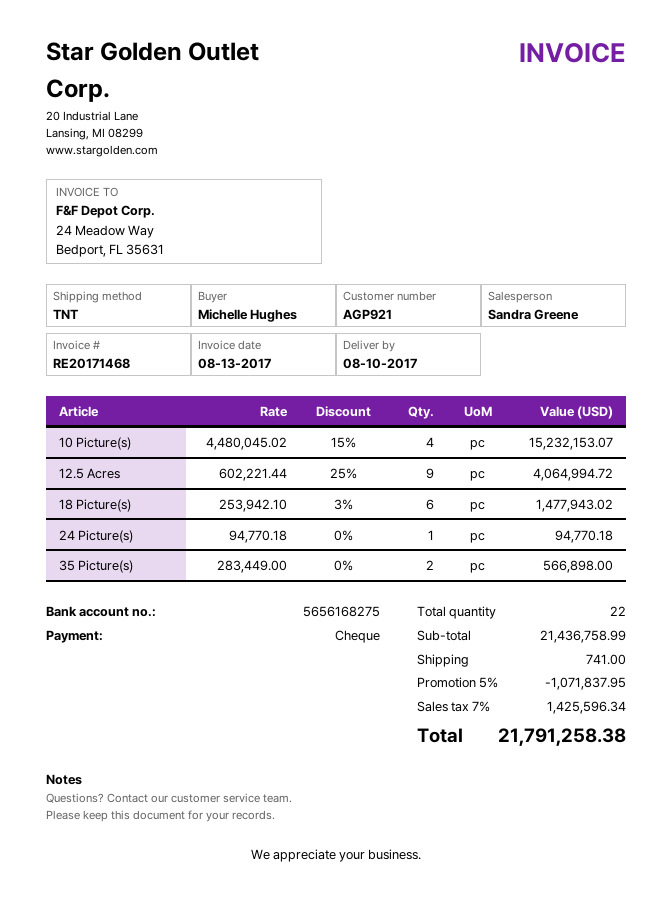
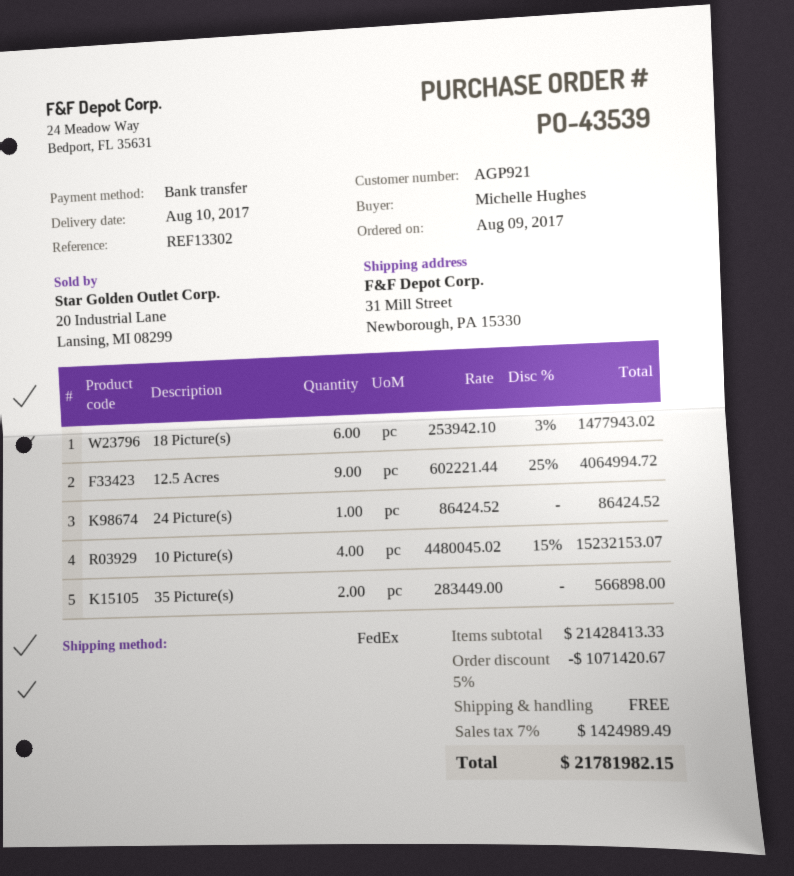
payment method: cheque -> bank transfer
shipping method: TNT -> FedEx
24 Picture(s): 1 x 94770.18 = 94770.18 -> 1 x 86424.52 = 86424.52
subtotal: 21436758.99 -> 21428413.33
discount: 5% = 1071837.95 -> 5% = 1071420.67
shipping: 741.00 -> 0.00
tax: 7% = 1425596.34 -> 7% = 1424989.49
total: 21791258.38 -> 21781982.15

